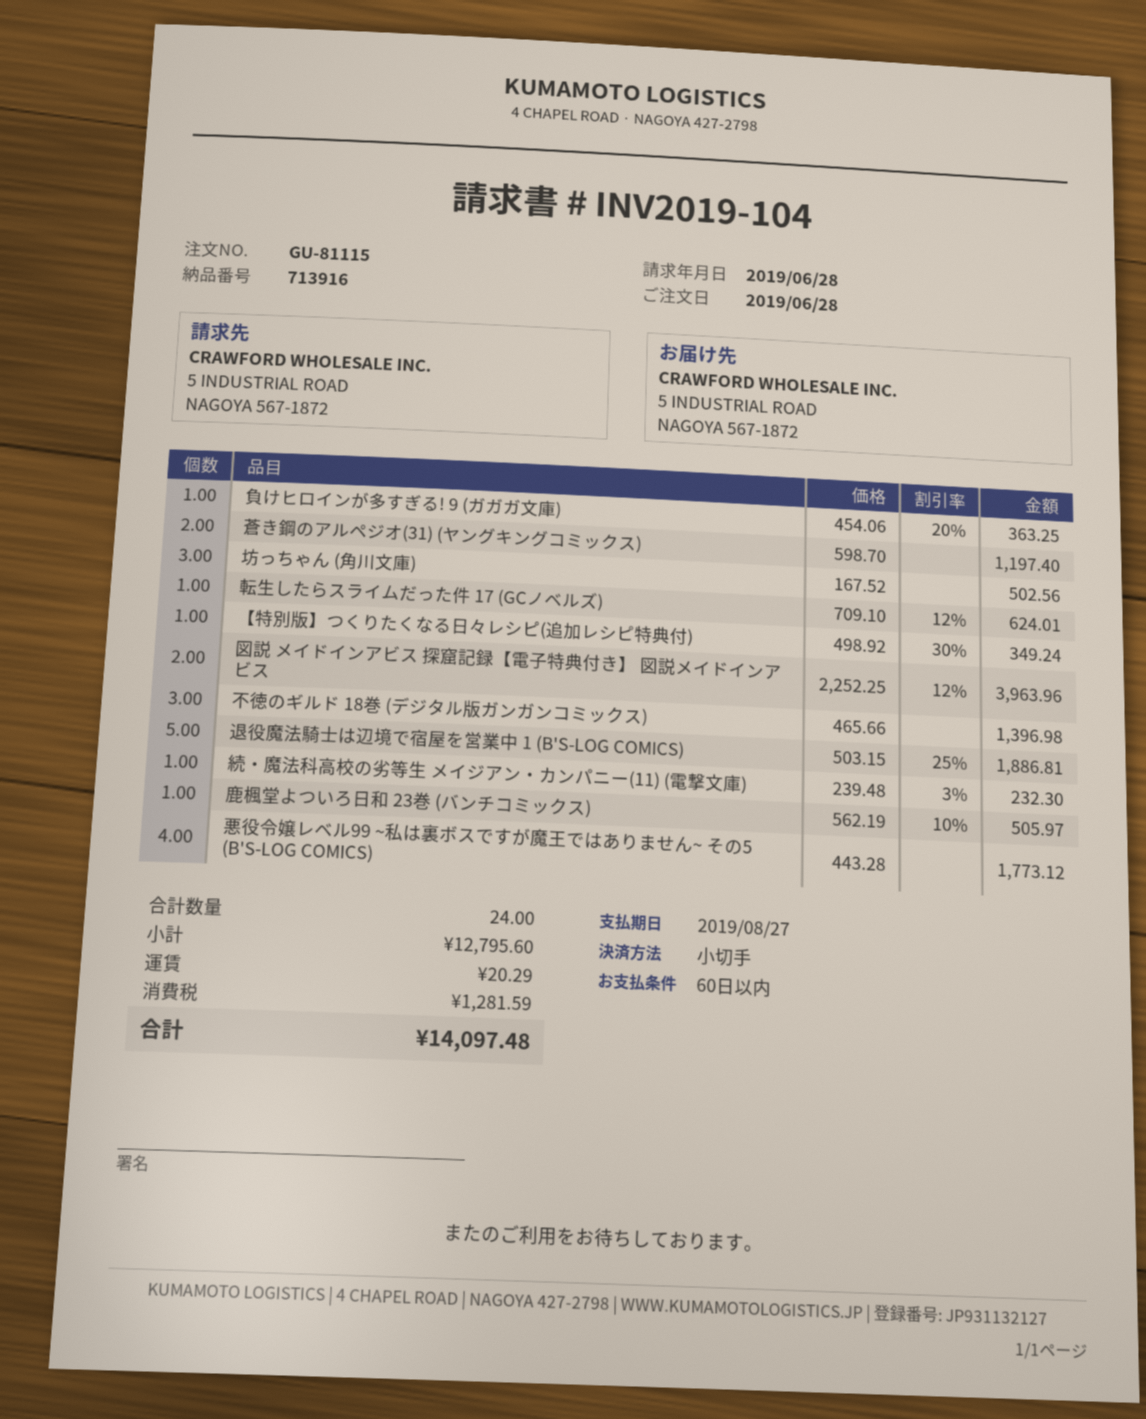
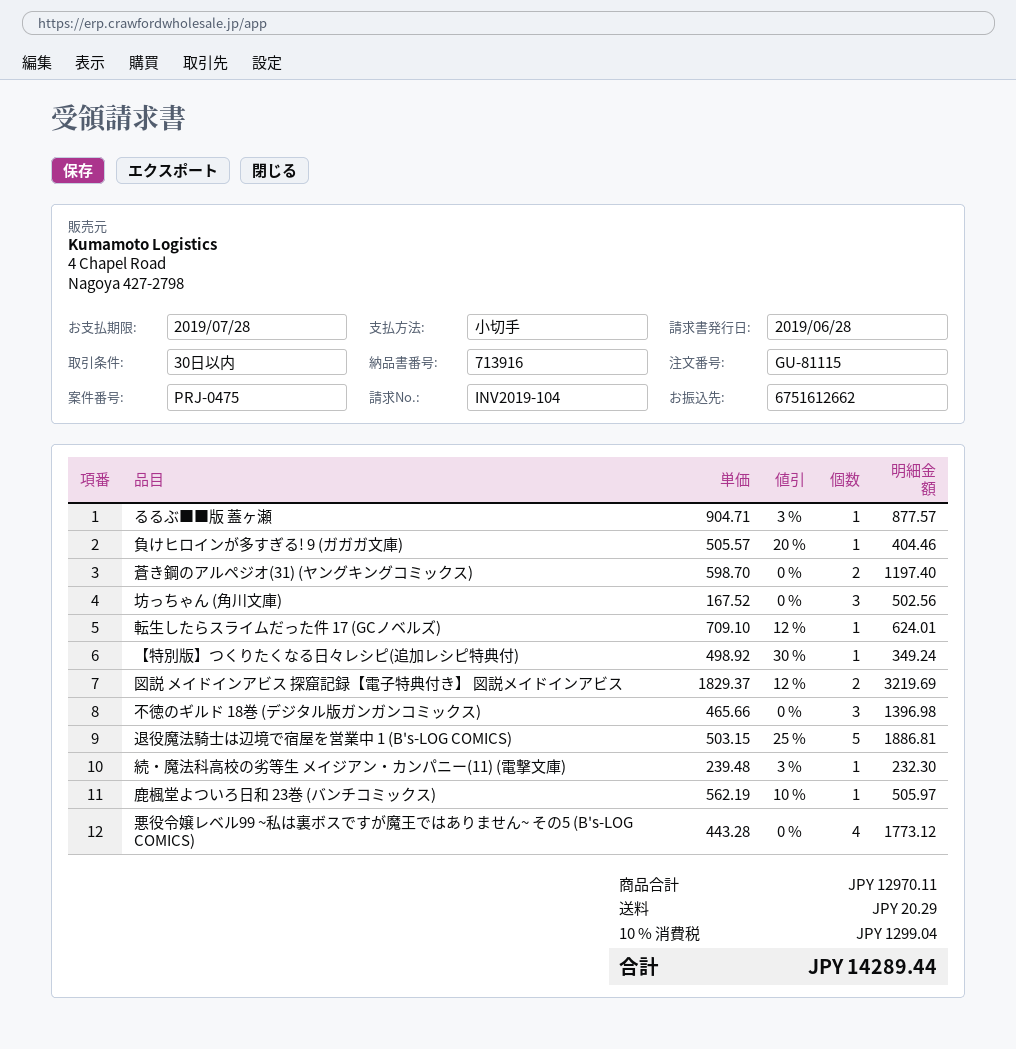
payment terms: 60 days -> 30 days
due date: 2019-08-27 -> 2019-07-28
負けヒロインが多すぎる! 9 (ガガガ文庫): 1 x 454.06 - 20% = 363.25 -> 1 x 505.57 - 20% = 404.46
図説 メイドインアビス 探窟記録【電子特典付き】 図説メイドインアビス: 2 x 2252.25 - 12% = 3963.96 -> 2 x 1829.37 - 12% = 3219.69
るるぶ■■版 蓋ヶ瀬: none -> 1 x 904.71 - 3% = 877.57
subtotal: 12795.60 -> 12970.11
tax: 1281.59 -> 1299.04
total: 14097.48 -> 14289.44

